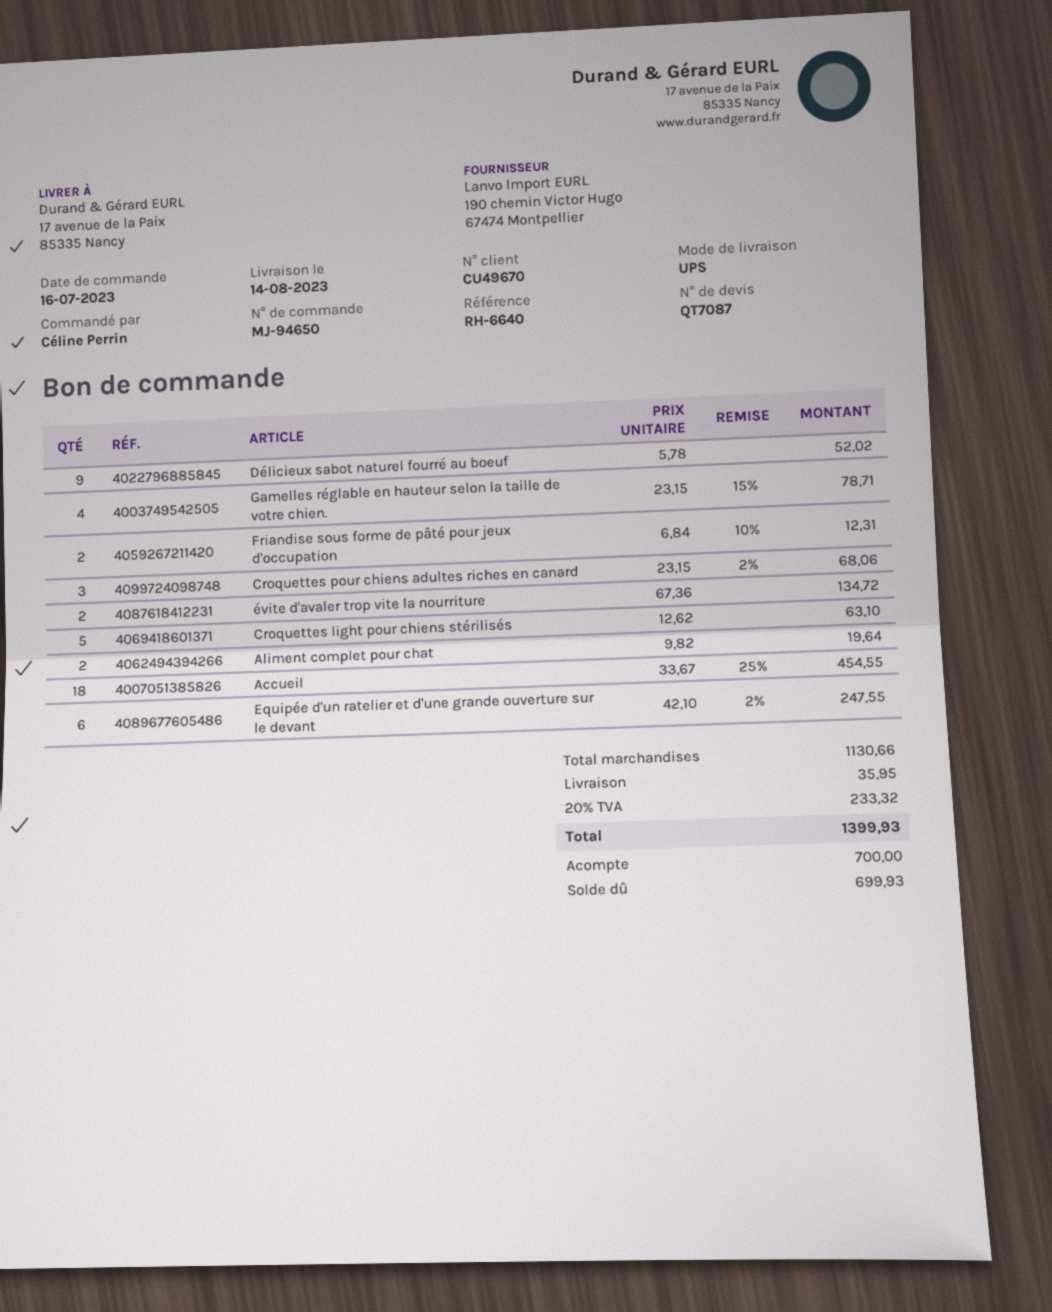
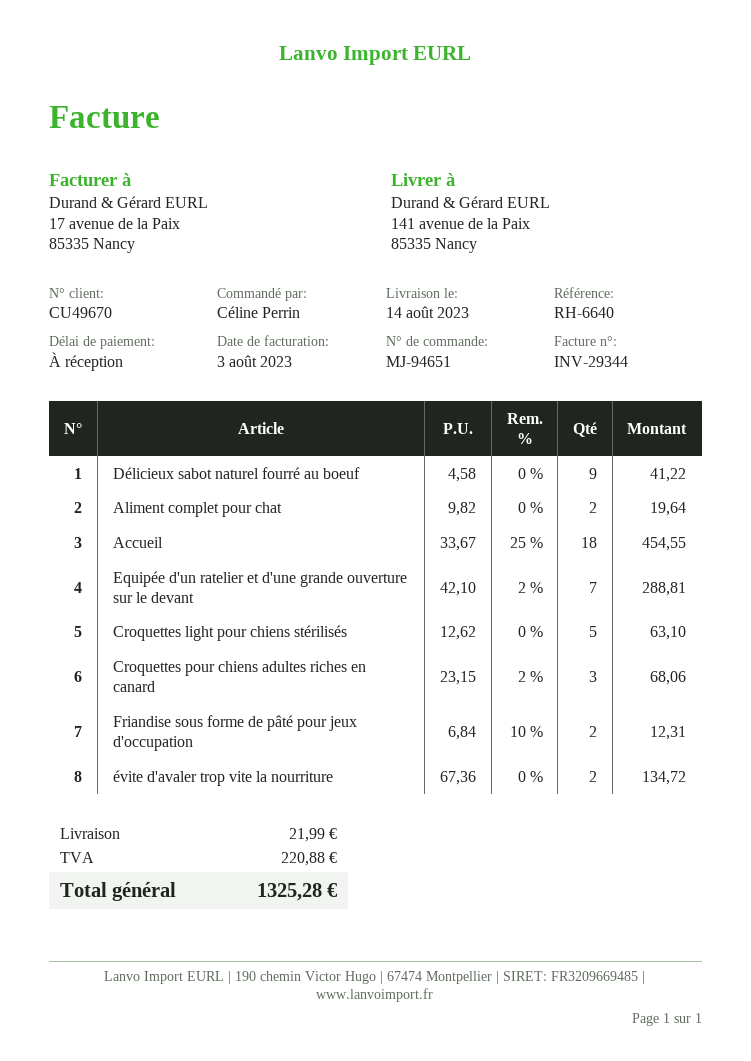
order number: MJ-94650 -> MJ-94651
ship to: 17 avenue de la Paix, 85335 Nancy -> 141 avenue de la Paix, 85335 Nancy
Délicieux sabot naturel fourré au boeuf: 9 x 5.78 = 52.02 -> 9 x 4.58 = 41.22
Gamelles réglable en hauteur selon la taille de votre chien.: 4 x 23.15 - 15% = 78.71 -> none
Equipée d'un ratelier et d'une grande ouverture sur le devant: 6 x 42.10 - 2% = 247.55 -> 7 x 42.10 - 2% = 288.81
shipping: 35.95 -> 21.99
tax: 233.32 -> 220.88
total: 1399.93 -> 1325.28

